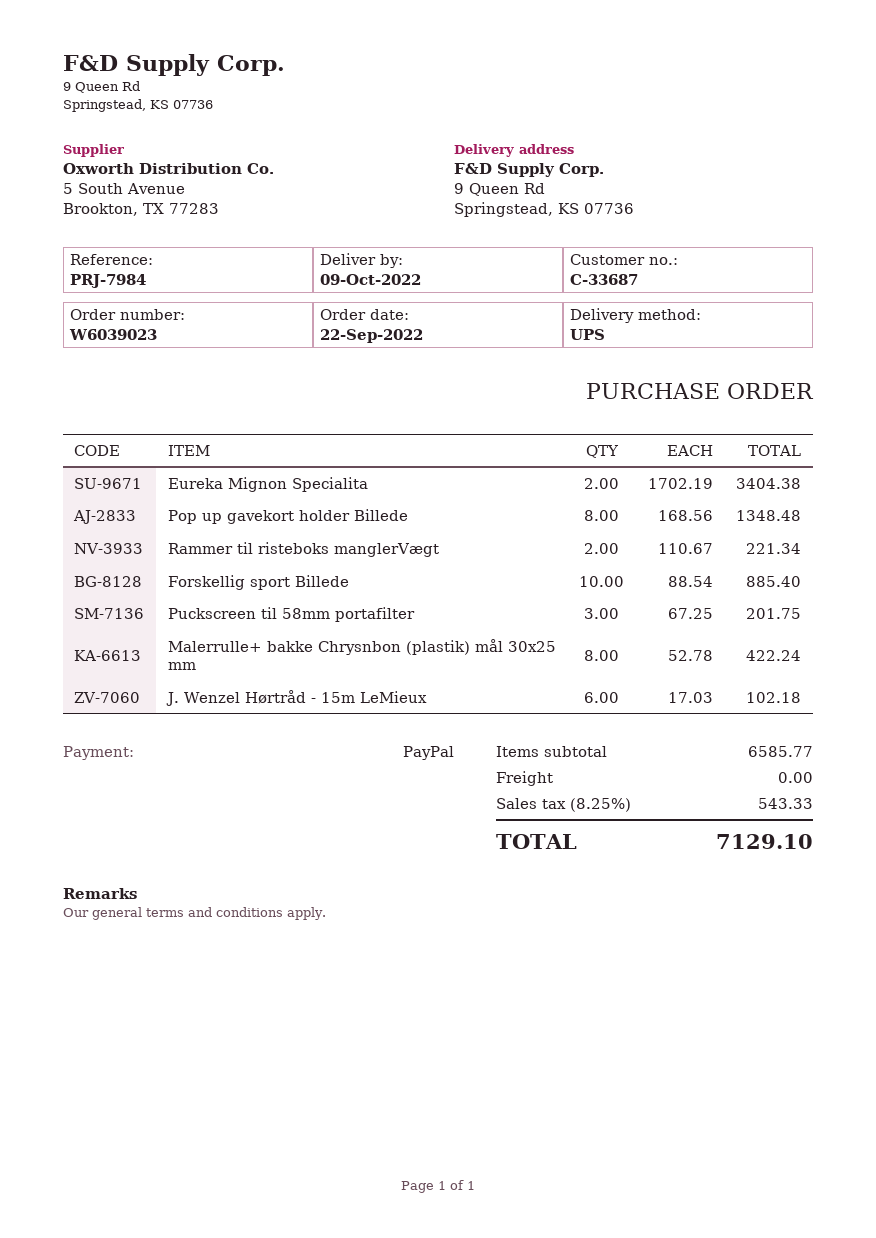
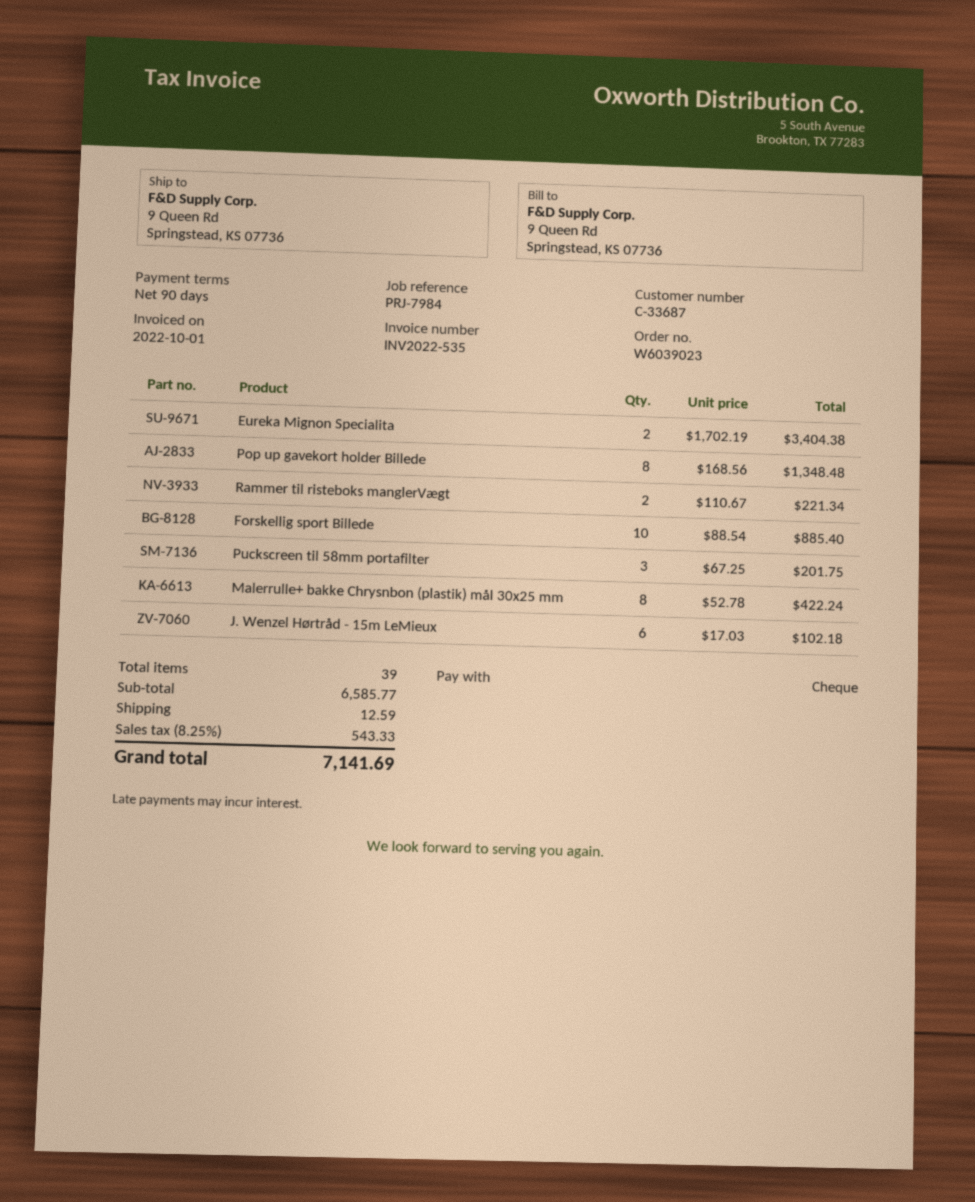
payment method: PayPal -> cheque
shipping: 0.00 -> 12.59
total: 7129.10 -> 7141.69

